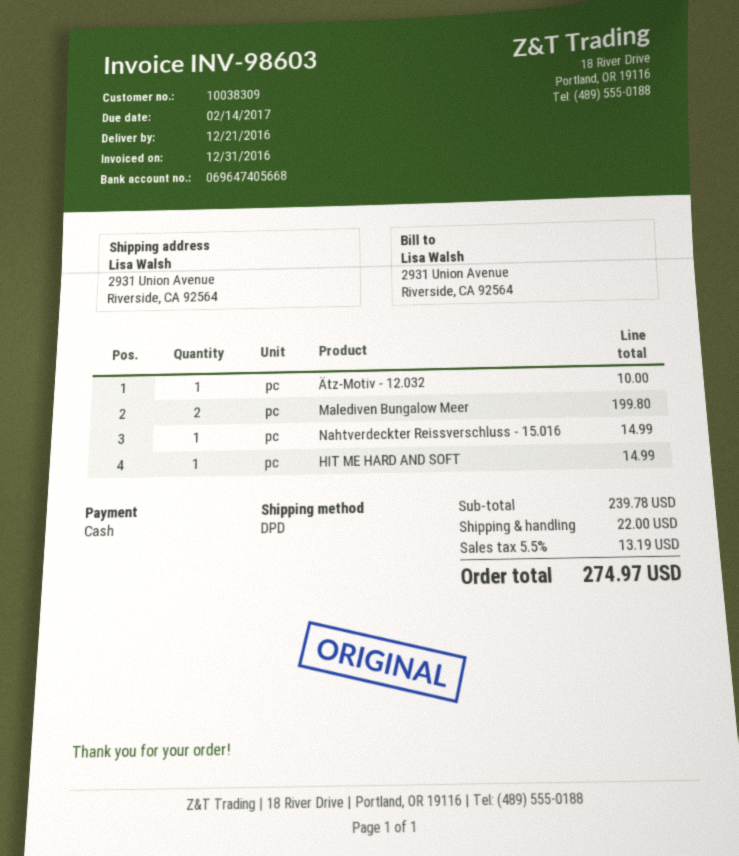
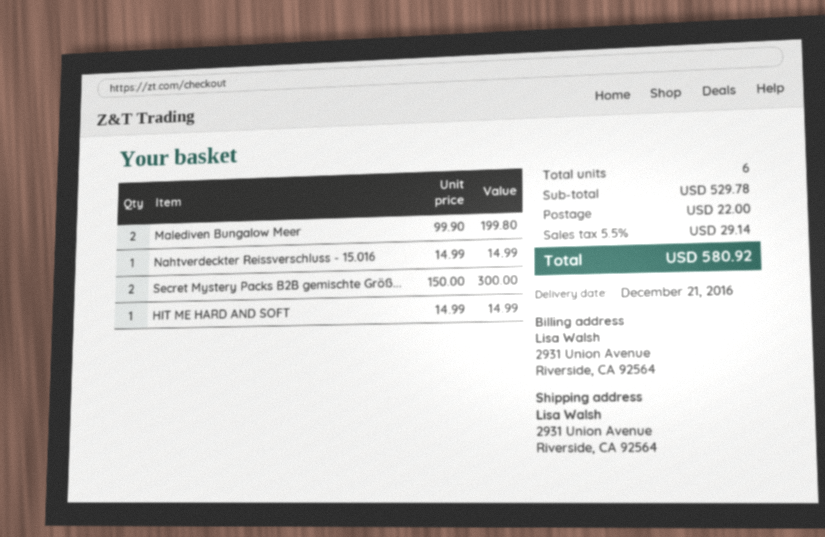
Ätz-Motiv - 12.032: 1 for 10.00 -> none
Secret Mystery Packs B2B gemischte Größ...: none -> 2 for 300.00
subtotal: 239.78 -> 529.78
tax: 5.5% = 13.19 -> 5.5% = 29.14
total: 274.97 -> 580.92

